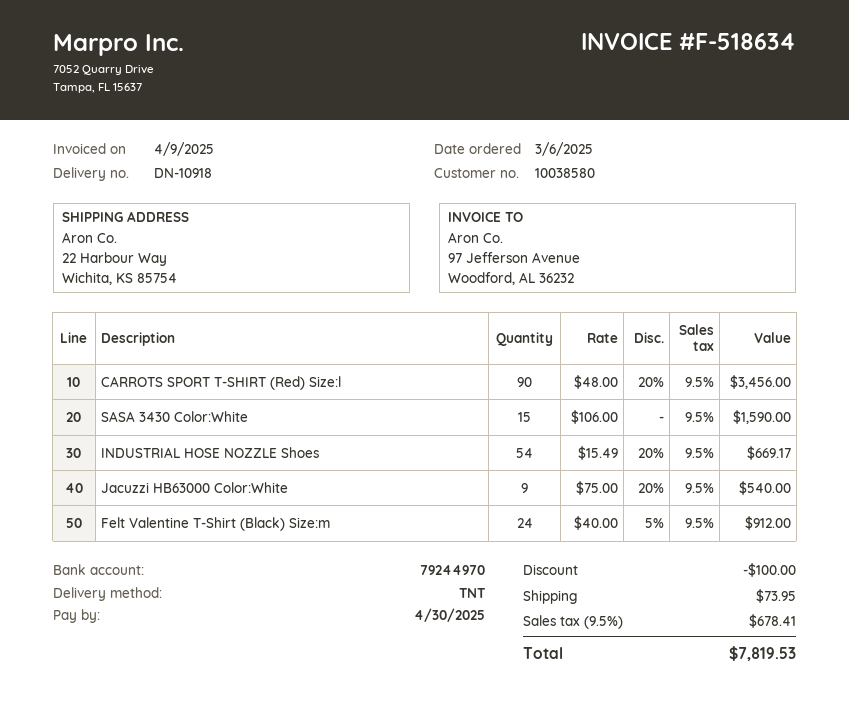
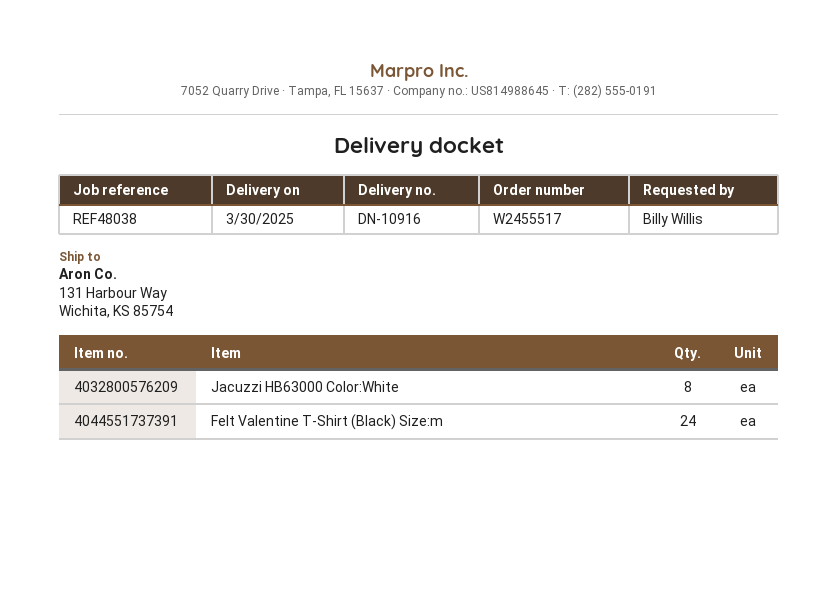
delivery note number: DN-10918 -> DN-10916
ship to: 22 Harbour Way, Wichita, KS 85754 -> 131 Harbour Way, Wichita, KS 85754
CARROTS SPORT T-SHIRT (Red) Size:l: 90 -> none
SASA 3430 Color:White: 15 -> none
INDUSTRIAL HOSE NOZZLE Shoes: 54 -> none
Jacuzzi HB63000 Color:White: 9 -> 8

